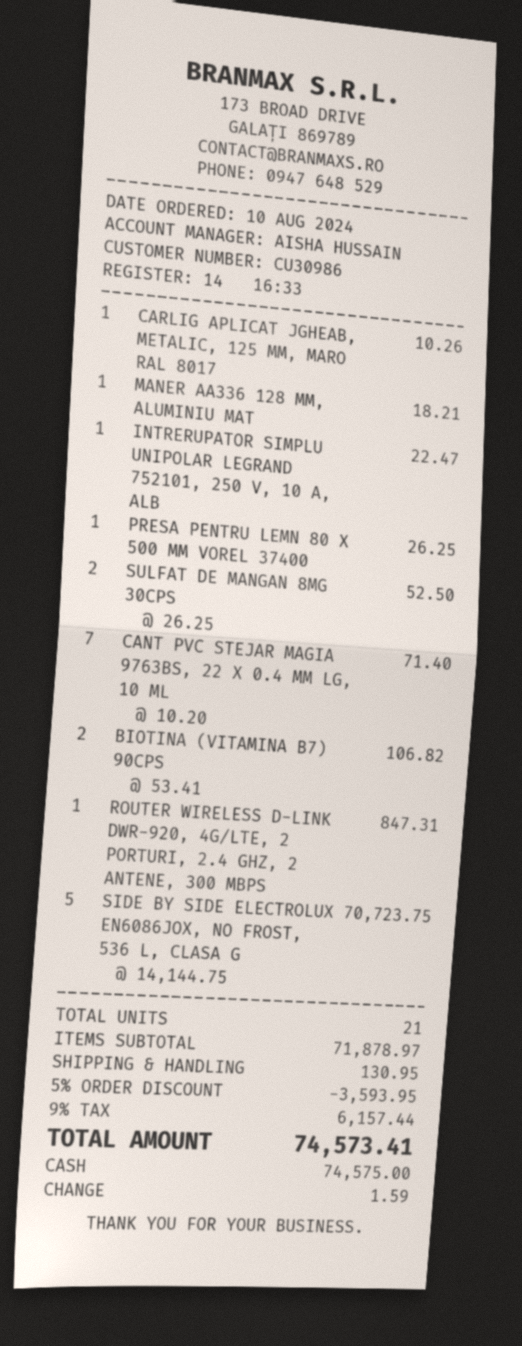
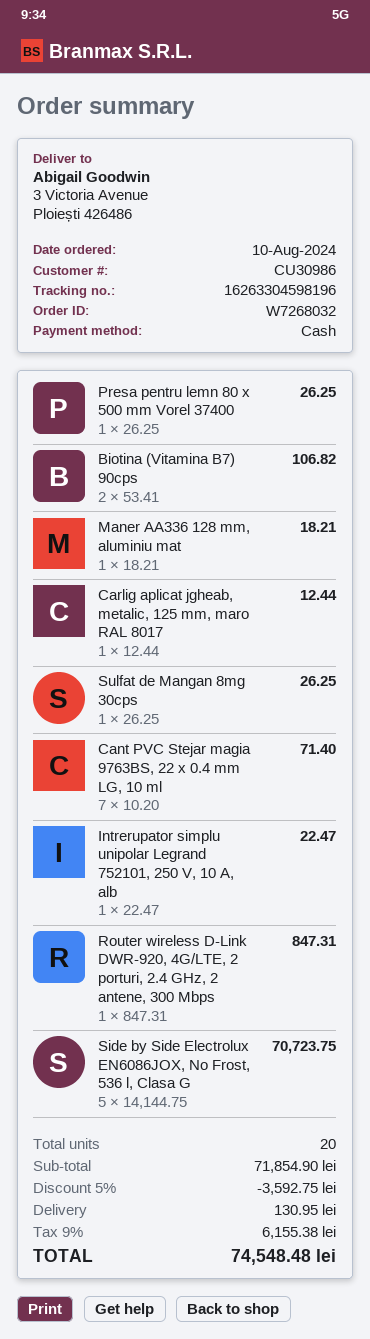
CARLIG APLICAT JGHEAB, METALIC, 125 MM, MARO RAL 8017: 1 x 10.26 = 10.26 -> 1 x 12.44 = 12.44
SULFAT DE MANGAN 8MG 30CPS: 2 x 26.25 = 52.50 -> 1 x 26.25 = 26.25
total quantity: 21 -> 20
subtotal: 71878.97 -> 71854.90
discount: 5% = 3593.95 -> 5% = 3592.75
tax: 9% = 6157.44 -> 9% = 6155.38
total: 74573.41 -> 74548.48

